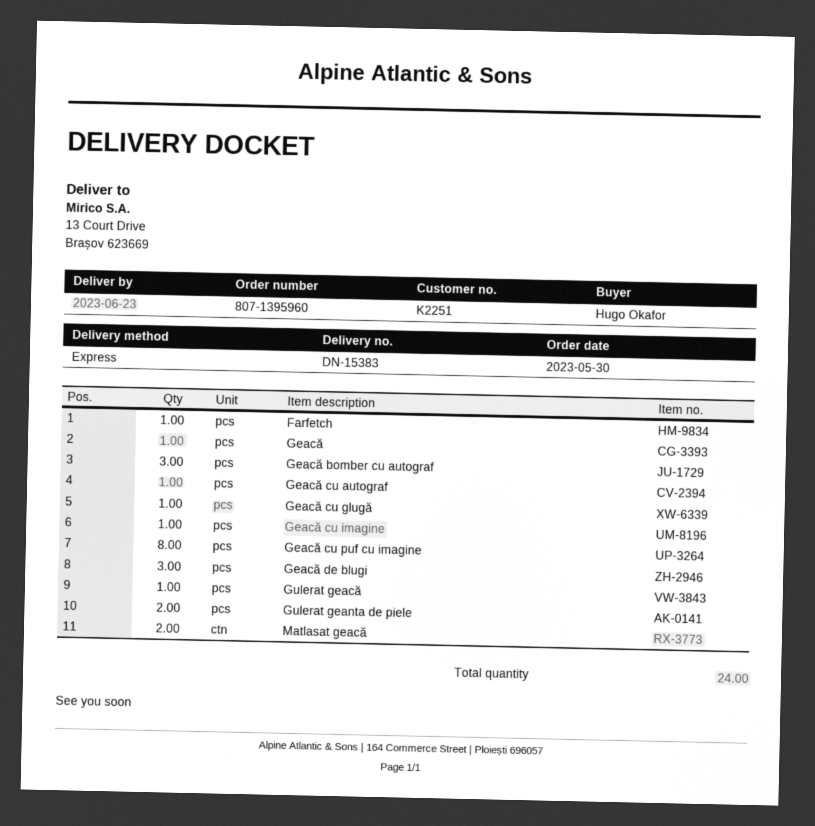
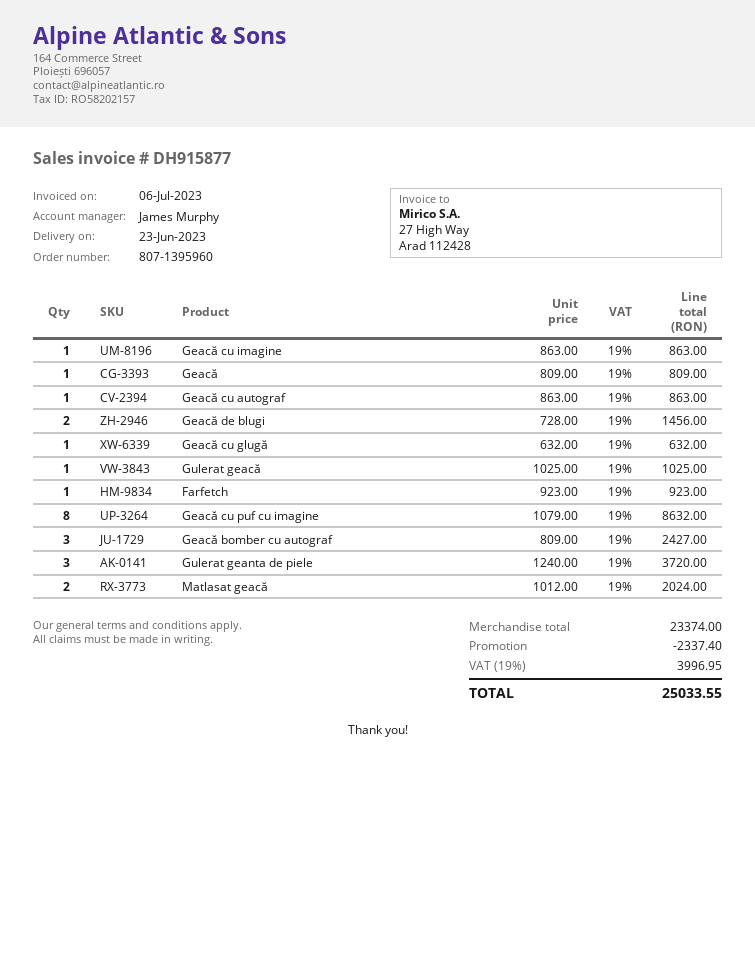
Geacă de blugi: 3 -> 2
Gulerat geanta de piele: 2 -> 3

